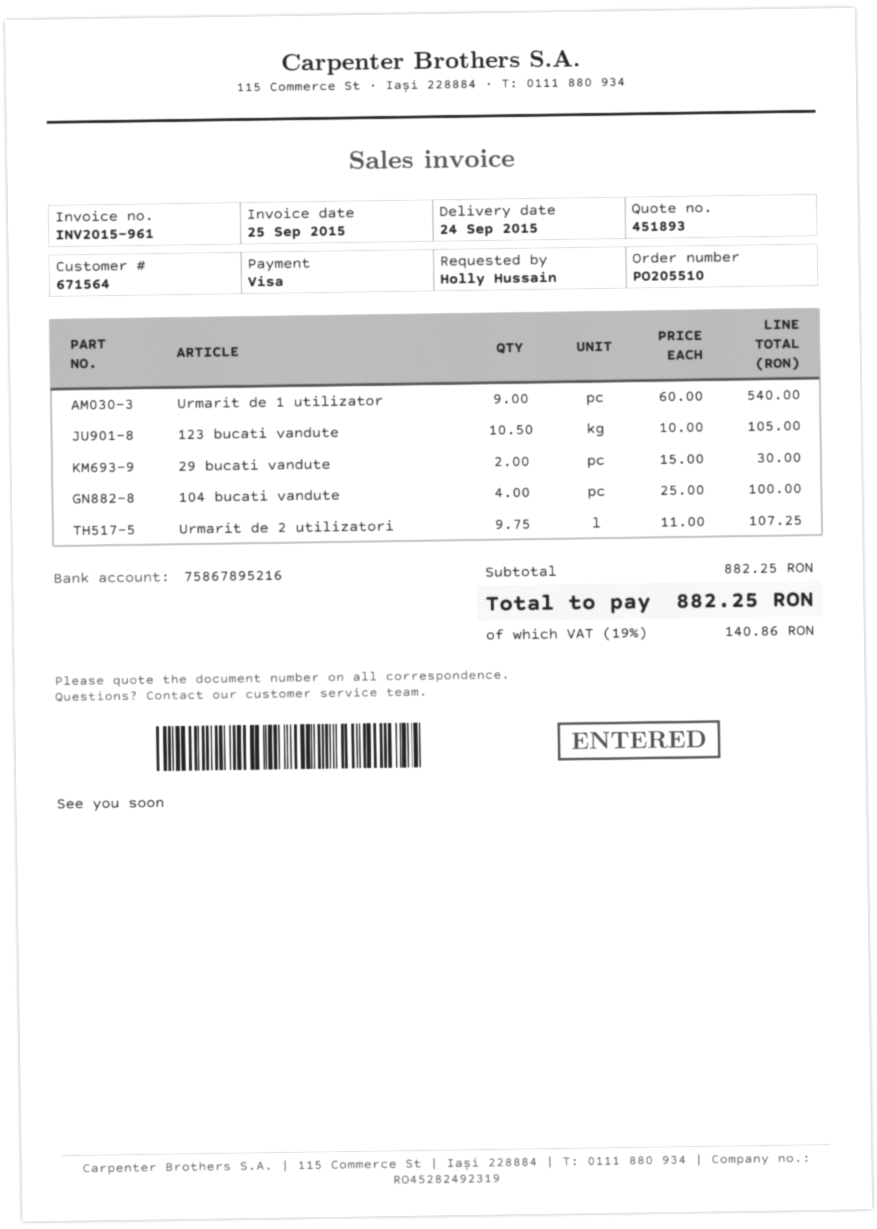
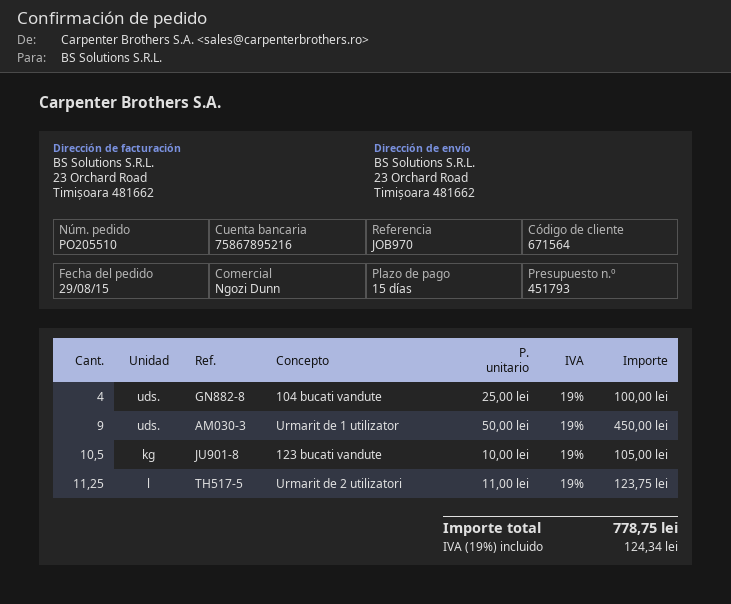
quote number: 451893 -> 451793
Urmarit de 1 utilizator: 9 x 60.00 = 540.00 -> 9 x 50.00 = 450.00
29 bucati vandute: 2 x 15.00 = 30.00 -> none
Urmarit de 2 utilizatori: 9.75 x 11.00 = 107.25 -> 11.25 x 11.00 = 123.75
tax: 19% = 140.86 -> 19% = 124.34
total: 882.25 -> 778.75

